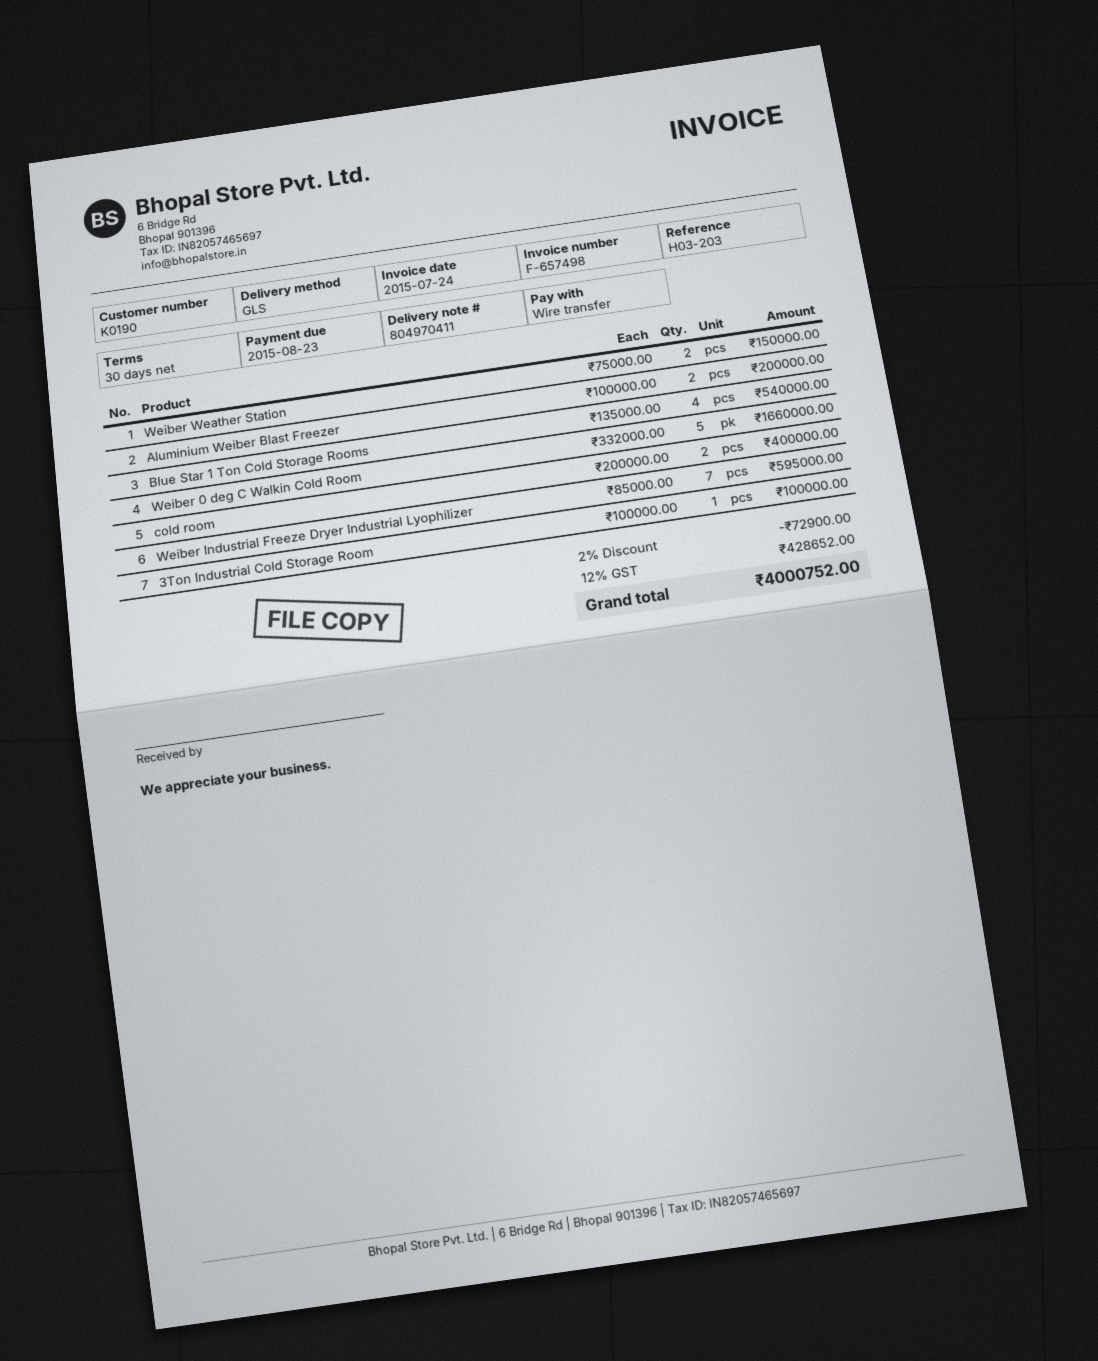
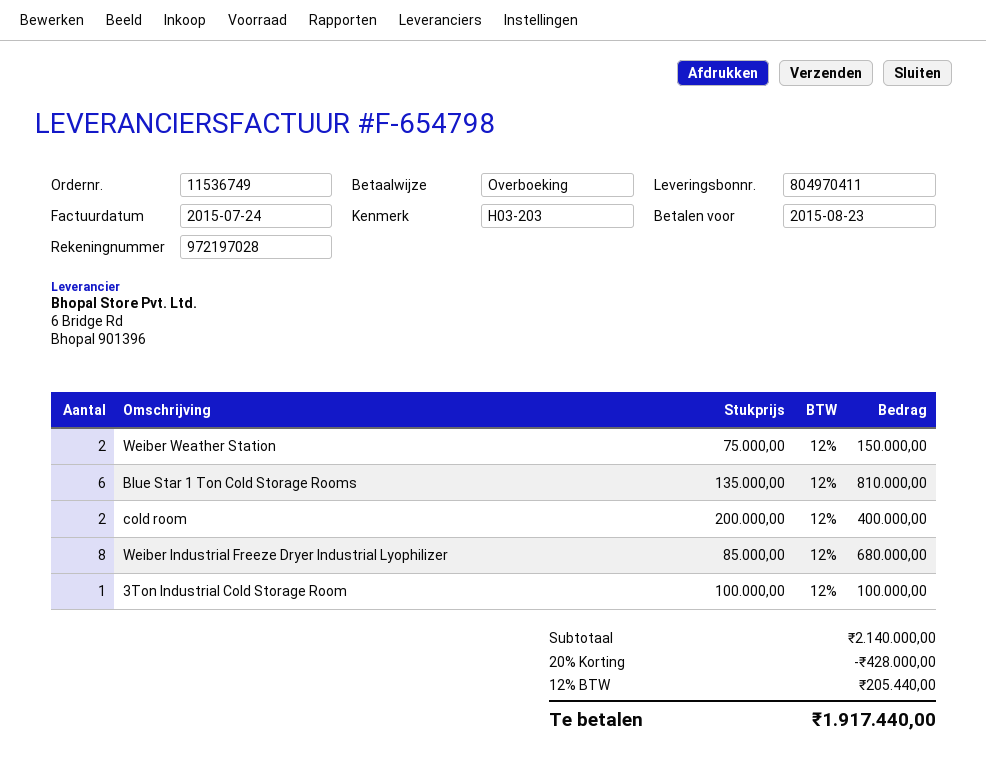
invoice number: F-657498 -> F-654798
Aluminium Weiber Blast Freezer: 2 x 100000.00 = 200000.00 -> none
Blue Star 1 Ton Cold Storage Rooms: 4 x 135000.00 = 540000.00 -> 6 x 135000.00 = 810000.00
Weiber 0 deg C Walkin Cold Room: 5 x 332000.00 = 1660000.00 -> none
Weiber Industrial Freeze Dryer Industrial Lyophilizer: 7 x 85000.00 = 595000.00 -> 8 x 85000.00 = 680000.00
discount: 2% = 72900.00 -> 20% = 428000.00
tax: 12% = 428652.00 -> 12% = 205440.00
total: 4000752.00 -> 1917440.00

